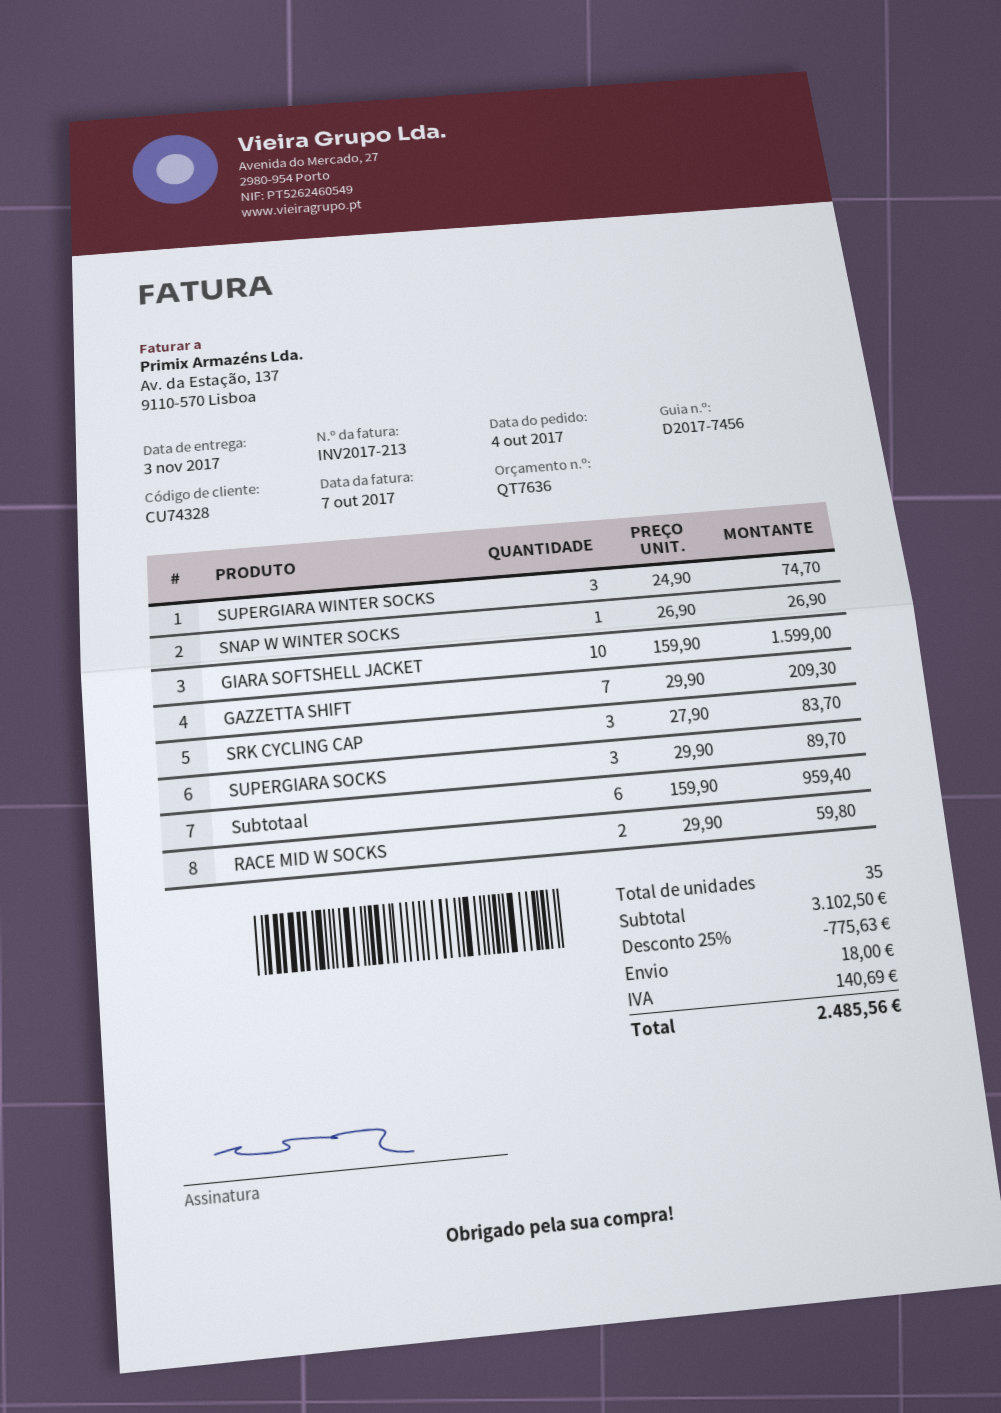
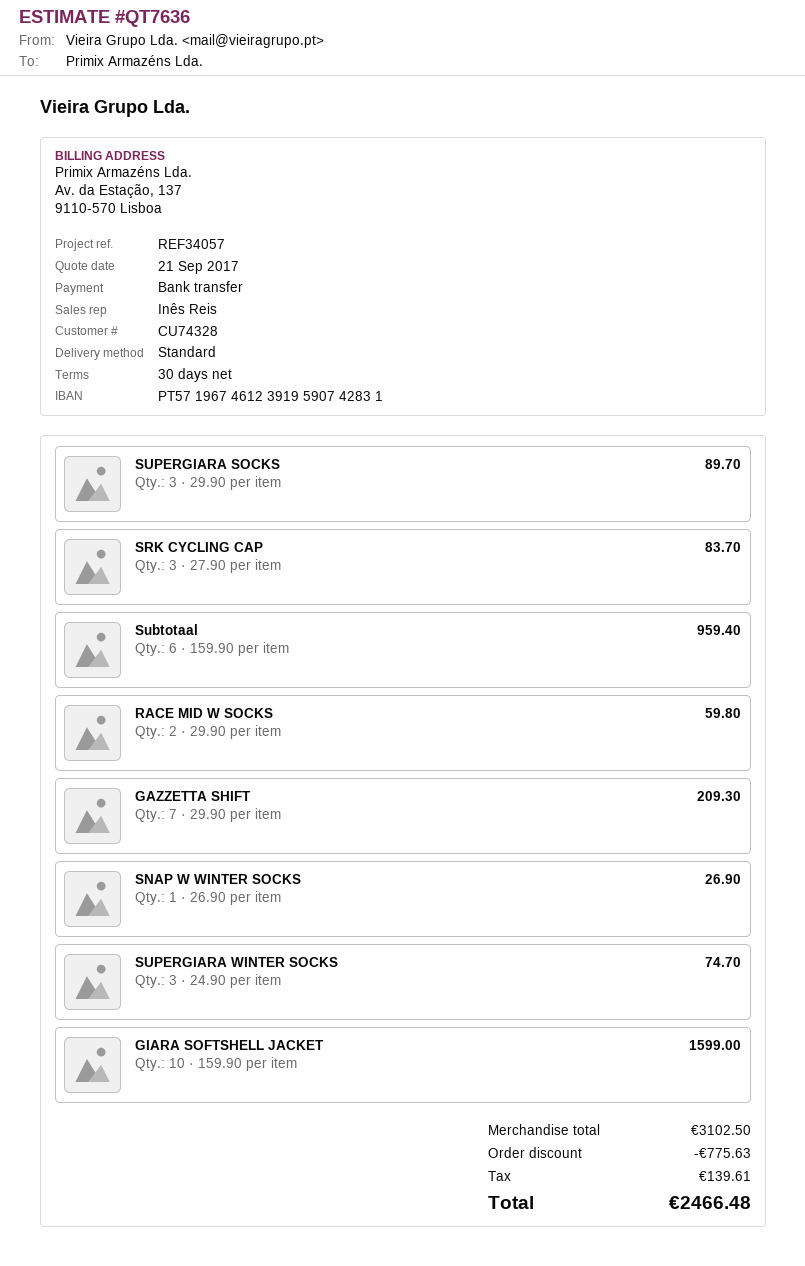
shipping: 18.00 -> none
tax: 140.69 -> 139.61
total: 2485.56 -> 2466.48

